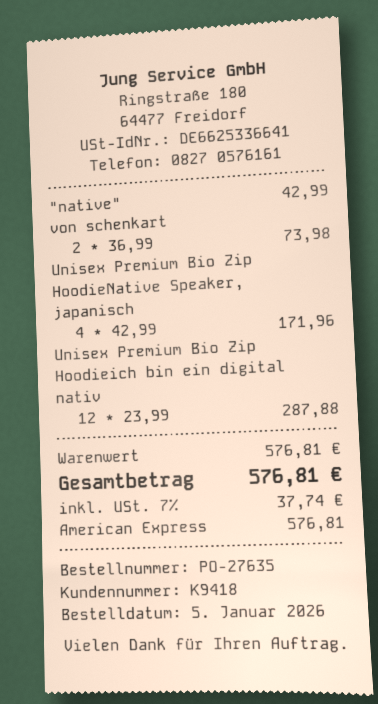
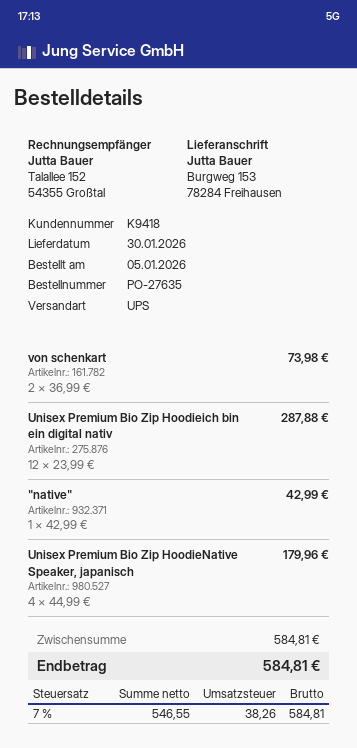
Unisex Premium Bio Zip HoodieNative Speaker, japanisch: 4 x 42.99 = 171.96 -> 4 x 44.99 = 179.96
subtotal: 576.81 -> 584.81
tax: 7% = 37.74 -> 7% = 38.26
total: 576.81 -> 584.81

